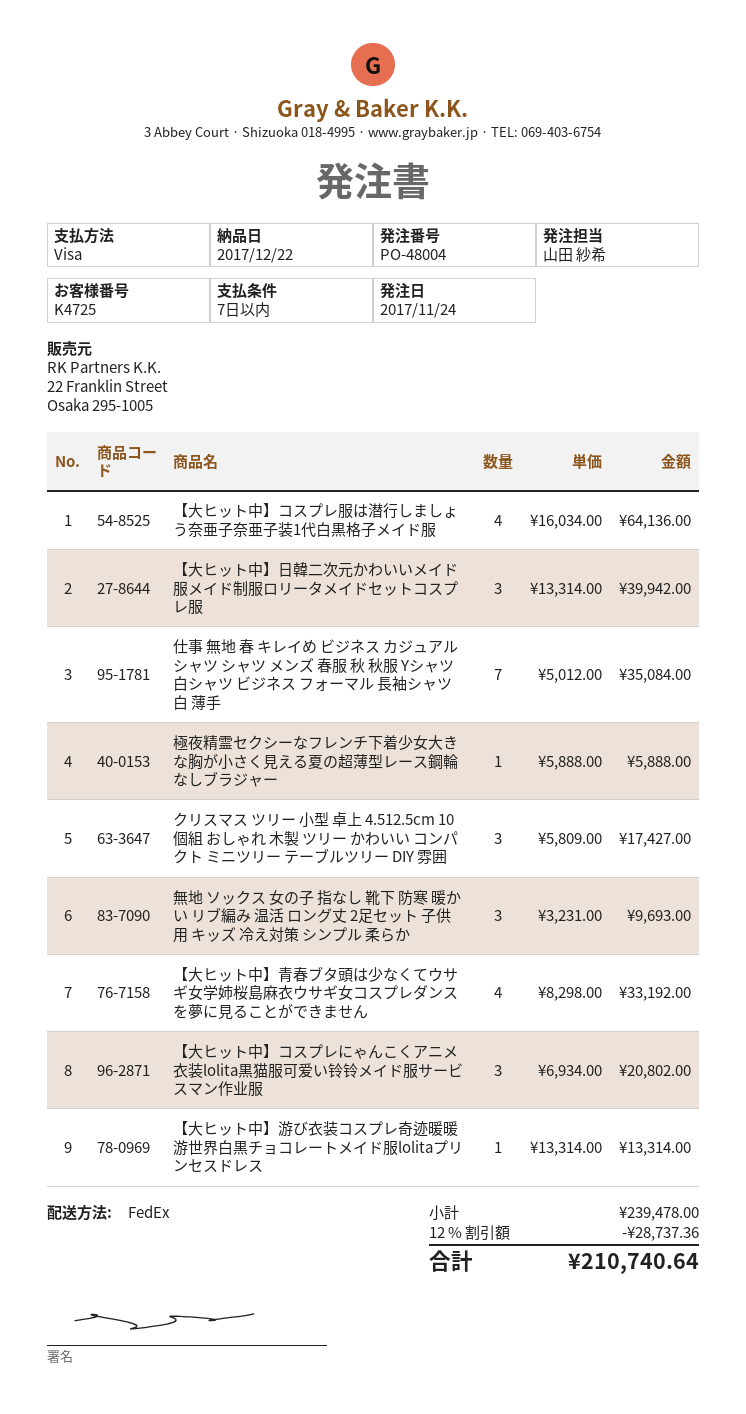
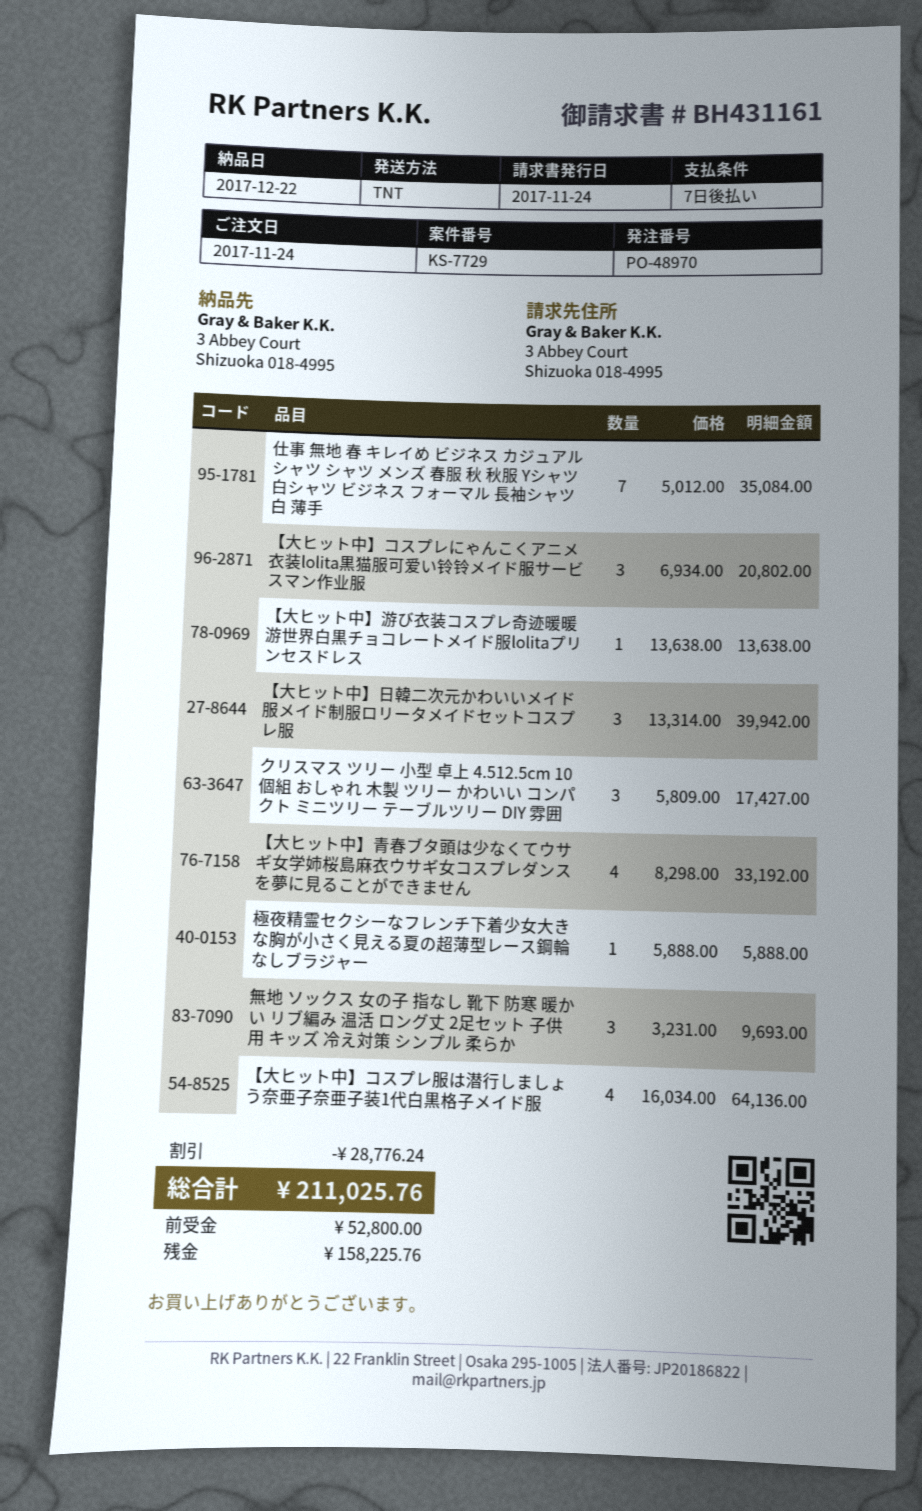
order number: PO-48004 -> PO-48970
shipping method: FedEx -> TNT
【大ヒット中】游び衣装コスプレ奇迹暖暖游世界白黒チョコレートメイド服lolitaプリンセスドレス: 1 x 13314.00 = 13314.00 -> 1 x 13638.00 = 13638.00
discount: 28737.36 -> 28776.24
total: 210740.64 -> 211025.76

